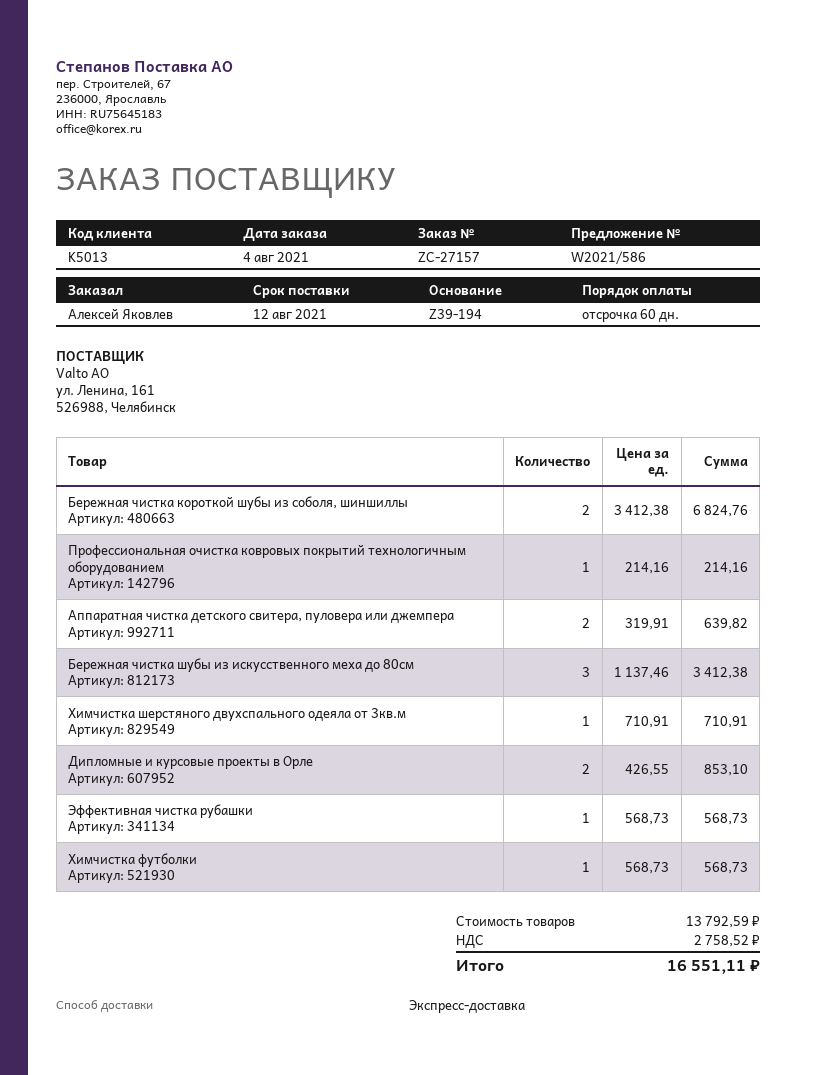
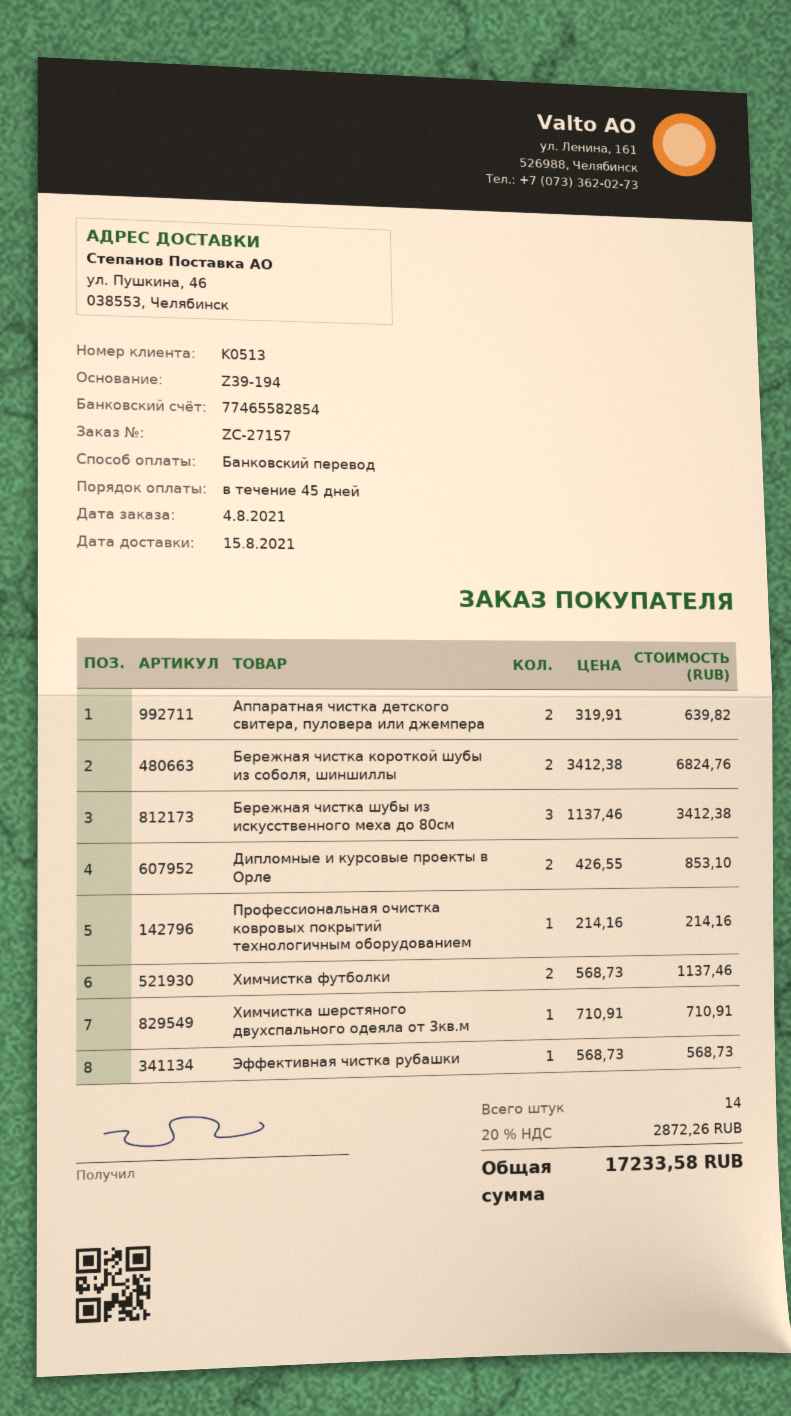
delivery date: 2021-08-12 -> 2021-08-15
payment terms: 60 days -> 45 days
customer number: K5013 -> K0513
Химчистка футболки: 1 x 568.73 = 568.73 -> 2 x 568.73 = 1137.46
tax: 2758.52 -> 2872.26
total: 16551.11 -> 17233.58

